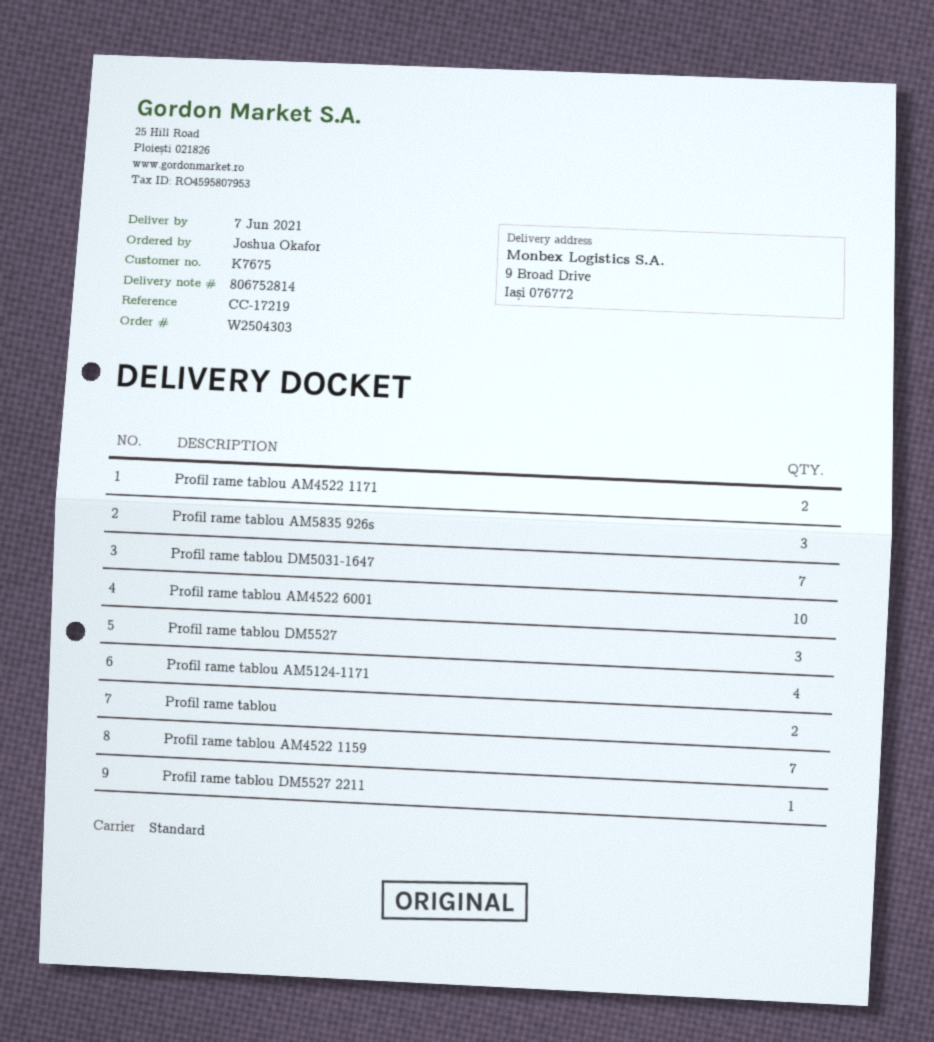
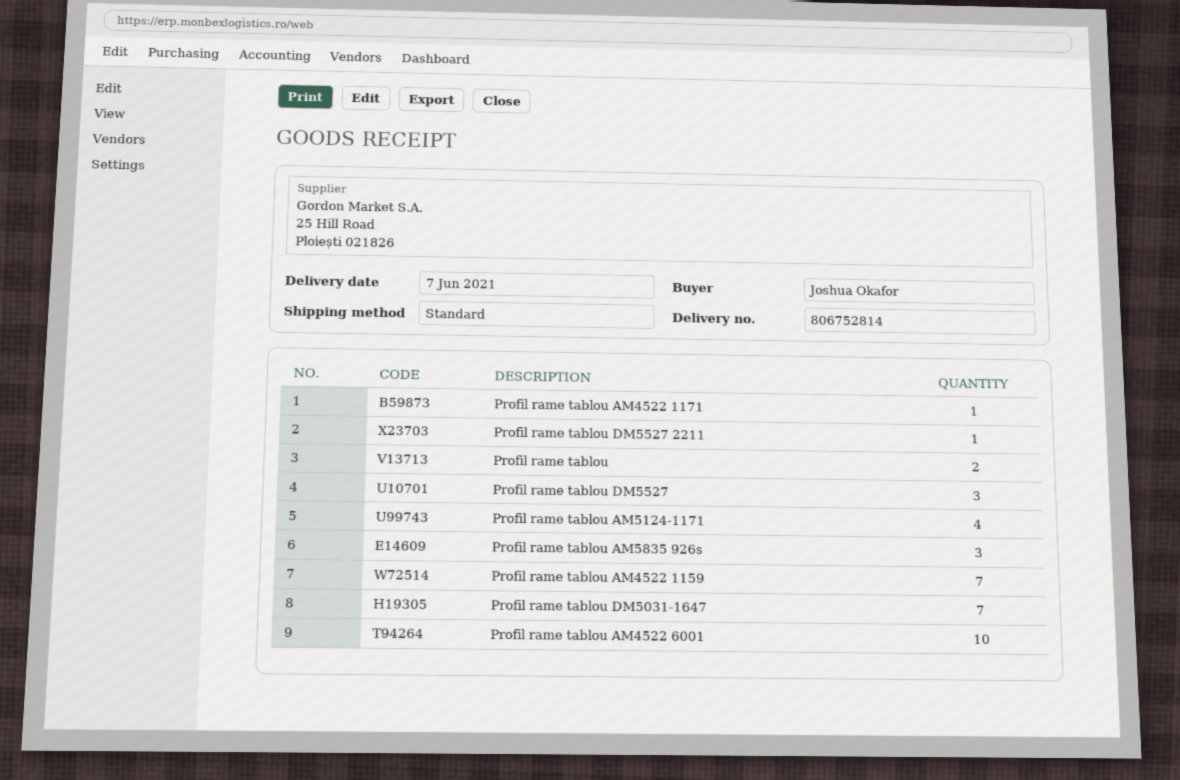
Profil rame tablou AM4522 1171: 2 -> 1

